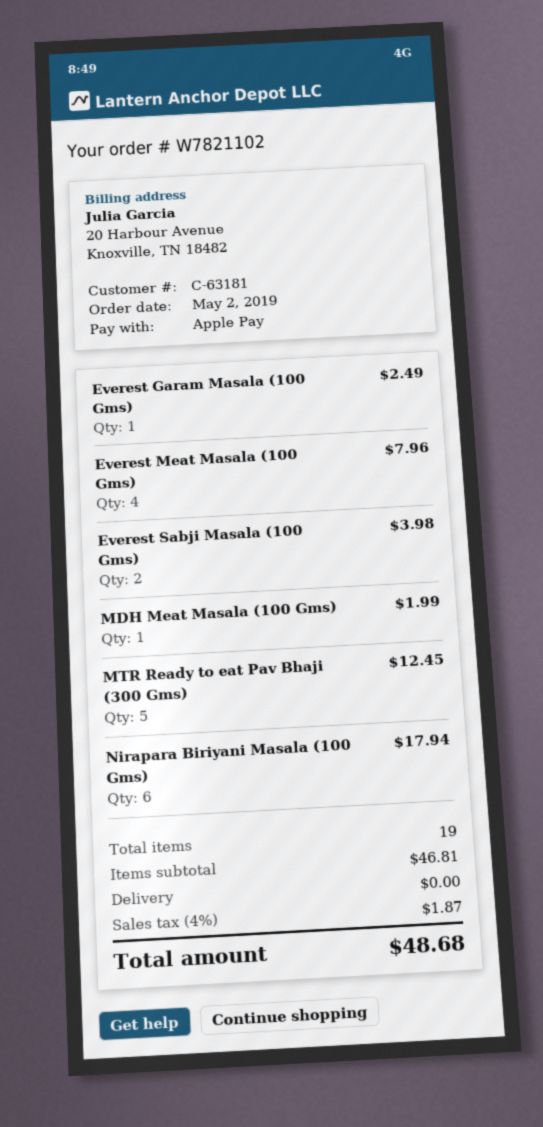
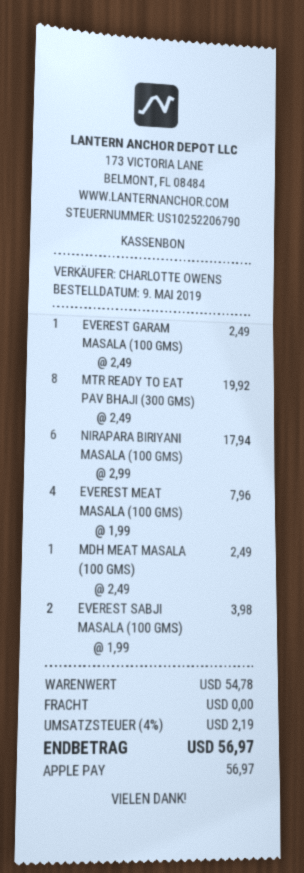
order date: 2019-05-02 -> 2019-05-09
MDH Meat Masala (100 Gms): 1 for 1.99 -> 1 for 2.49
MTR Ready to eat Pav Bhaji (300 Gms): 5 for 12.45 -> 8 for 19.92
subtotal: 46.81 -> 54.78
tax: 4% = 1.87 -> 4% = 2.19
total: 48.68 -> 56.97

